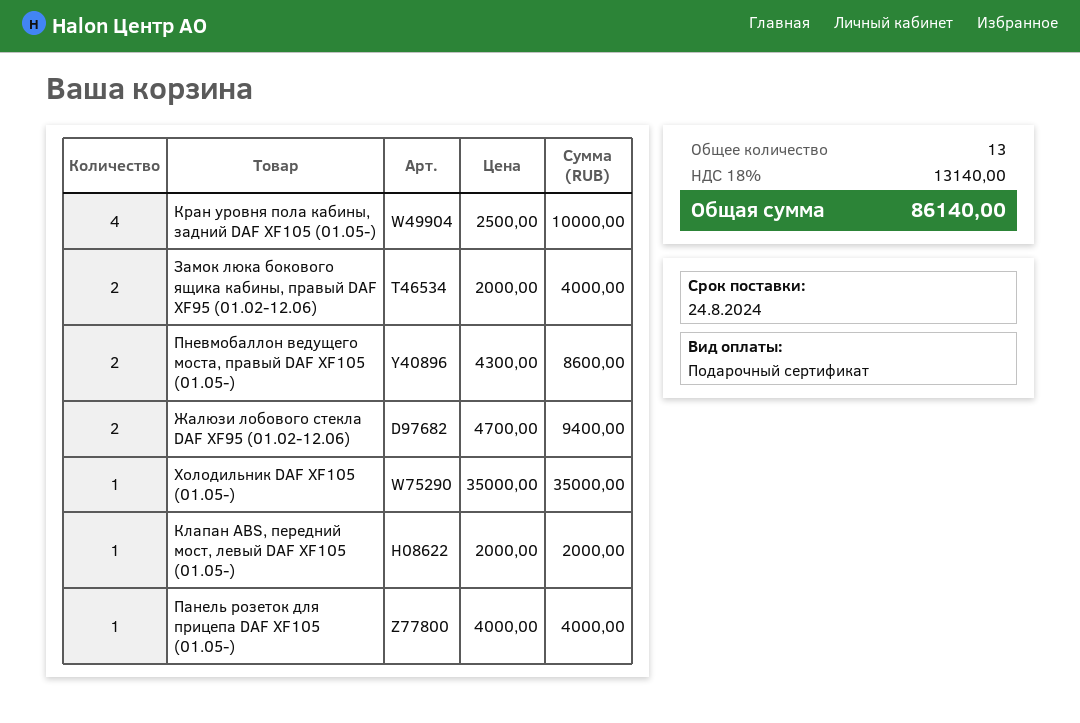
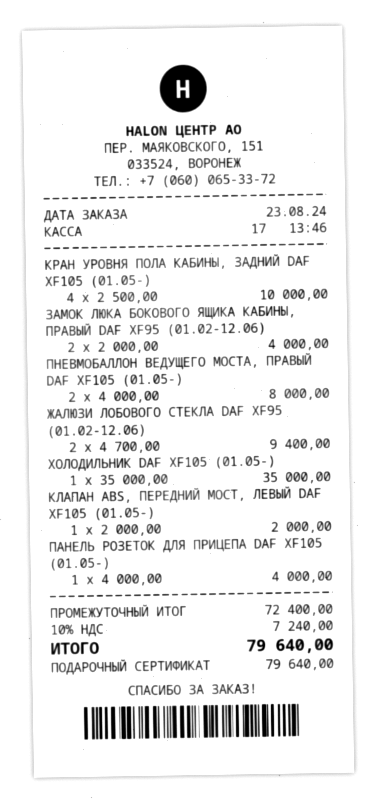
Пневмобаллон ведущего моста, правый DAF XF105 (01.05-): 2 x 4300.00 = 8600.00 -> 2 x 4000.00 = 8000.00
tax: 18% = 13140.00 -> 10% = 7240.00
total: 86140.00 -> 79640.00

